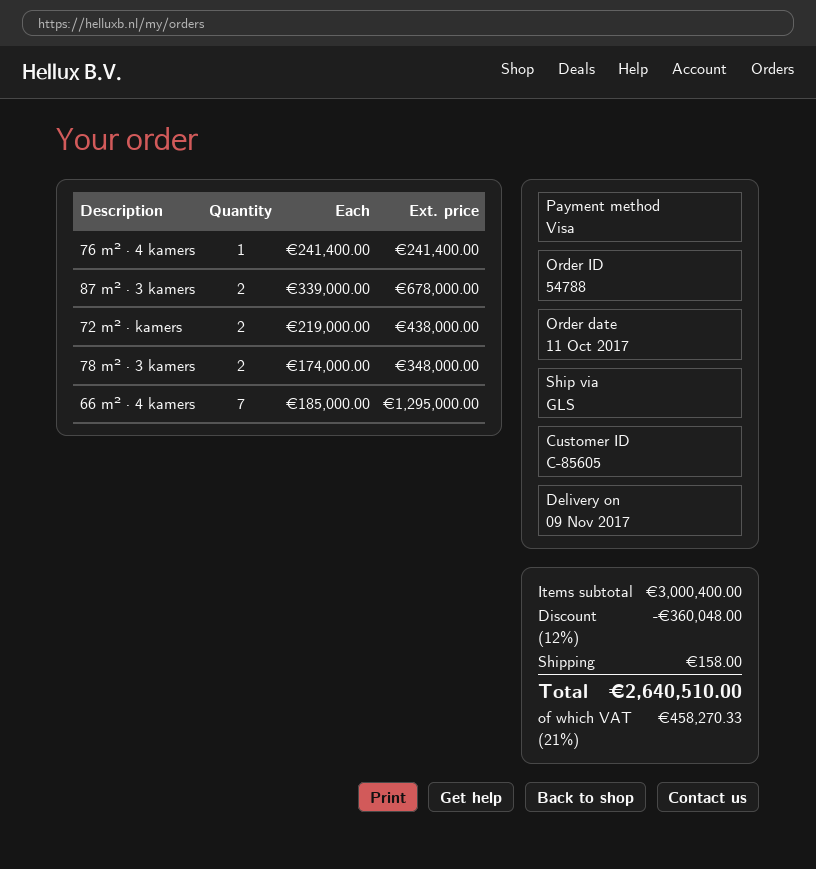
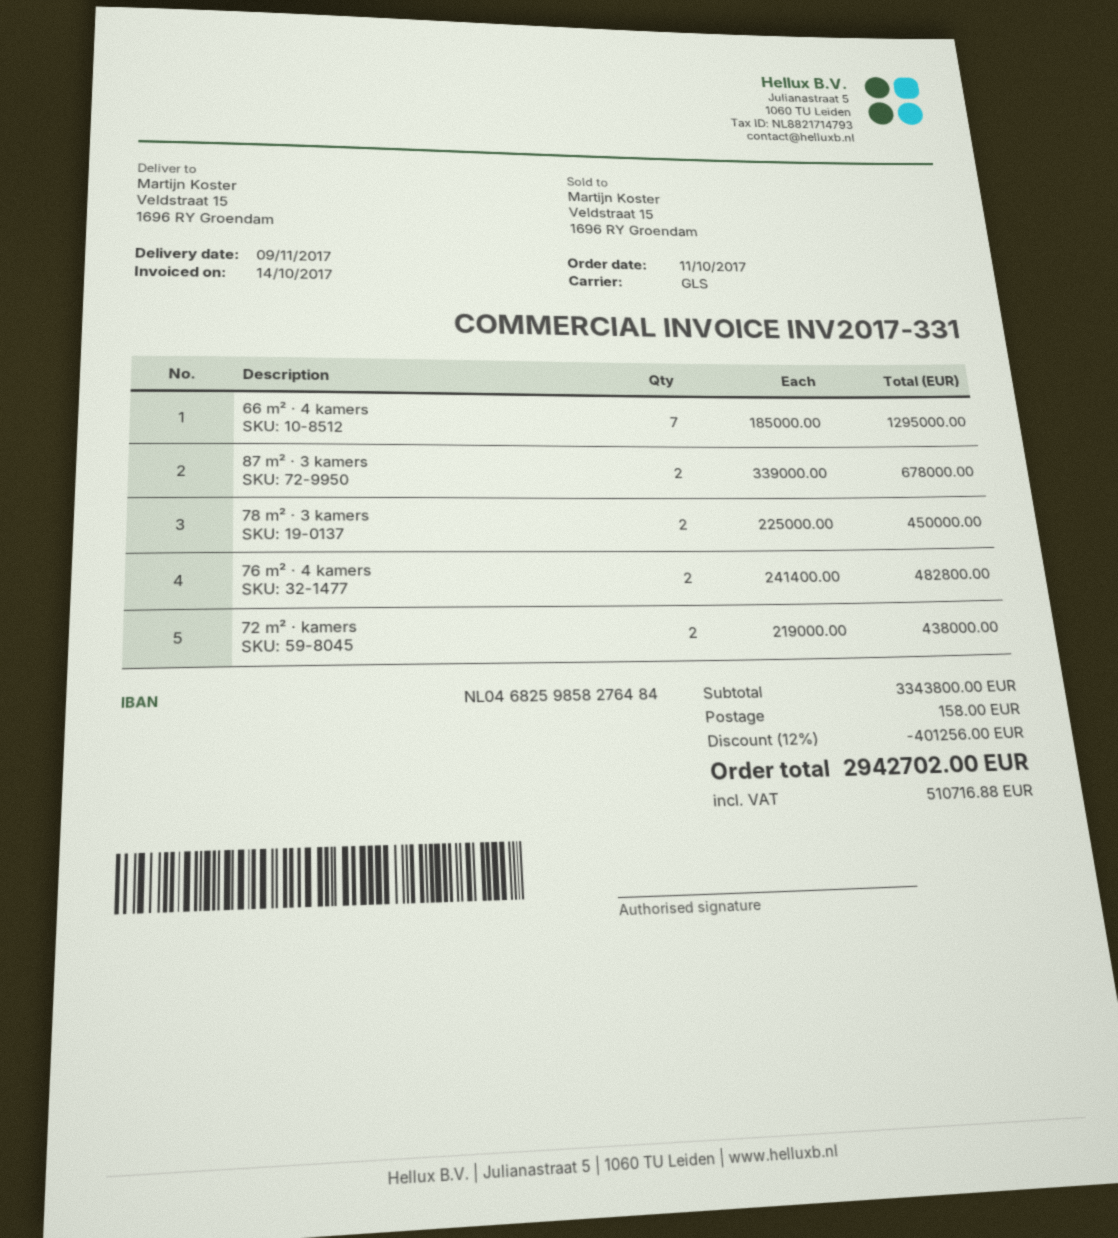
76 m² · 4 kamers: 1 x 241400.00 = 241400.00 -> 2 x 241400.00 = 482800.00
78 m² · 3 kamers: 2 x 174000.00 = 348000.00 -> 2 x 225000.00 = 450000.00
subtotal: 3000400.00 -> 3343800.00
discount: 12% = 360048.00 -> 12% = 401256.00
tax: 458270.33 -> 510716.88
total: 2640510.00 -> 2942702.00

